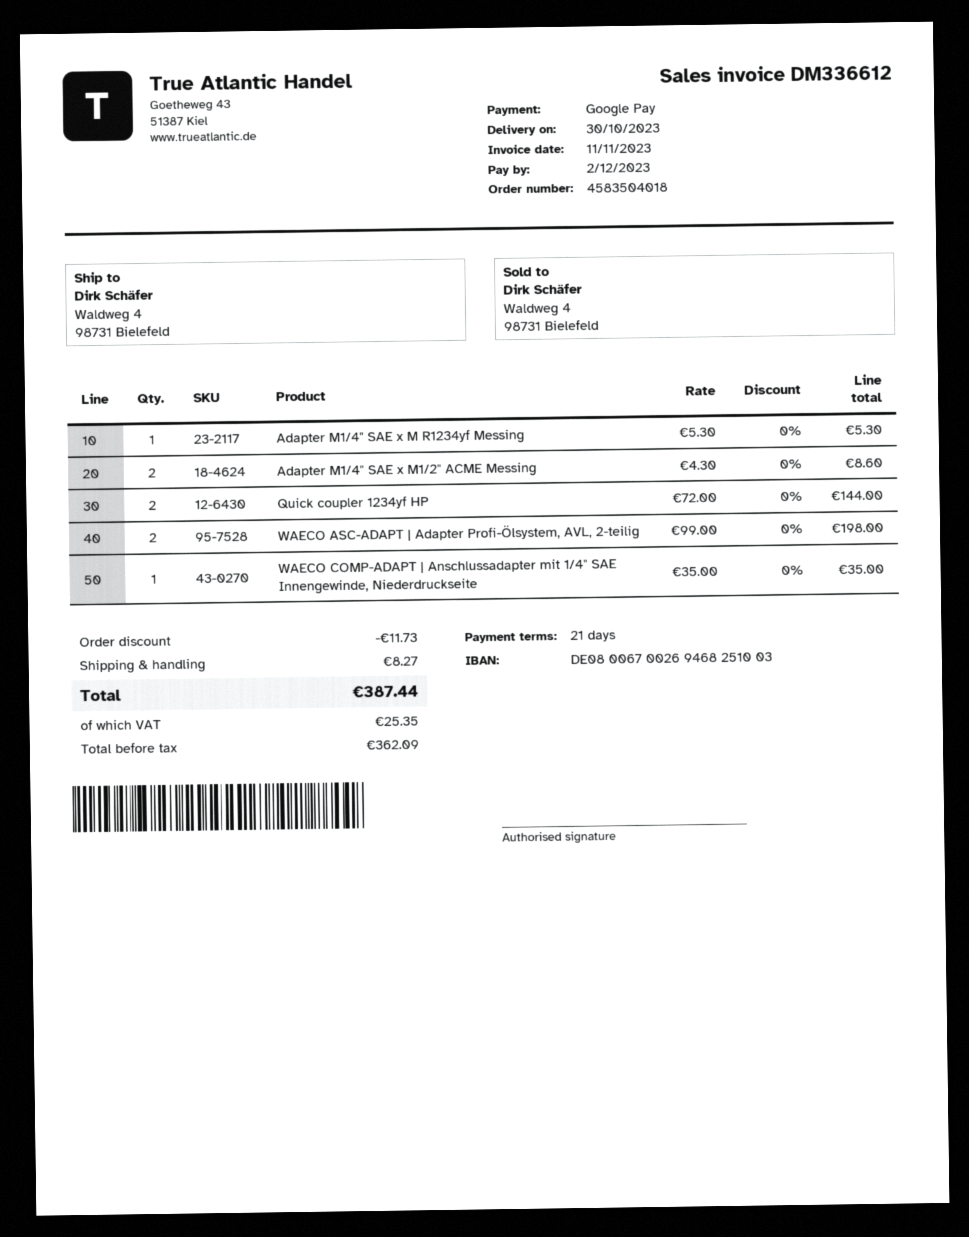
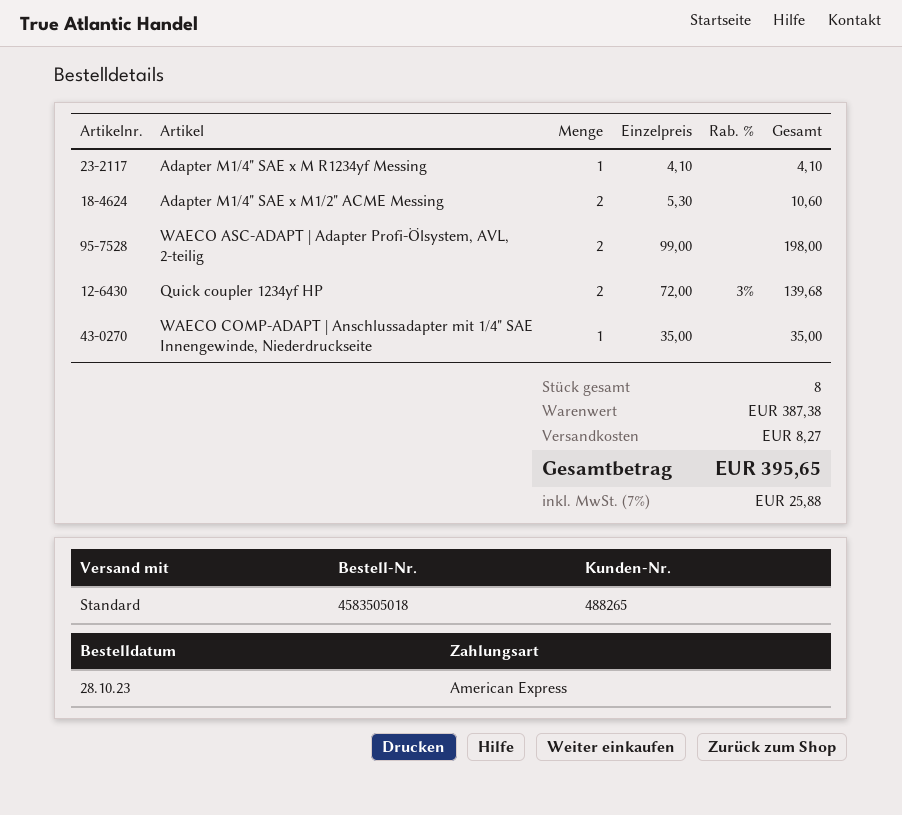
order number: 4583504018 -> 4583505018
payment method: Google Pay -> American Express
Adapter M1/4" SAE x M R1234yf Messing: 1 x 5.30 = 5.30 -> 1 x 4.10 = 4.10
Adapter M1/4" SAE x M1/2" ACME Messing: 2 x 4.30 = 8.60 -> 2 x 5.30 = 10.60
Quick coupler 1234yf HP: 2 x 72.00 = 144.00 -> 2 x 72.00 - 3% = 139.68
discount: 11.73 -> none
tax: 25.35 -> 25.88
total: 387.44 -> 395.65

